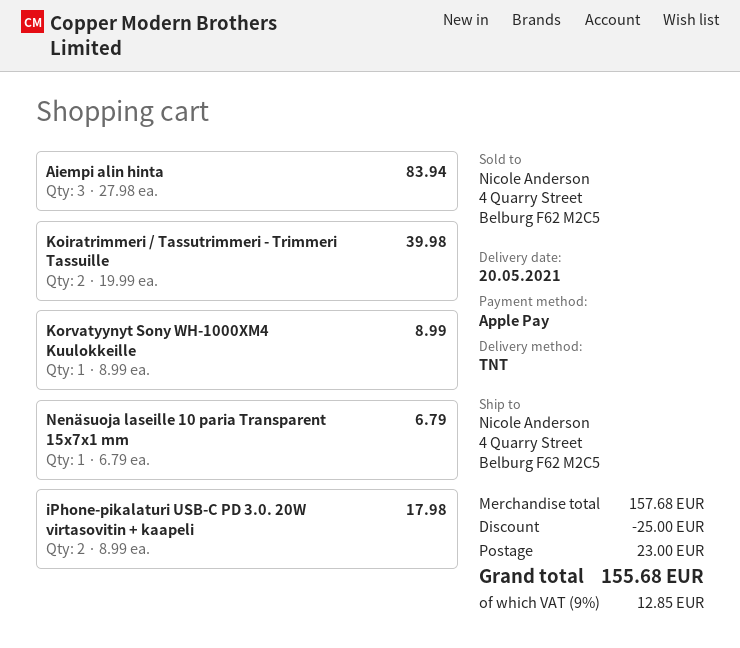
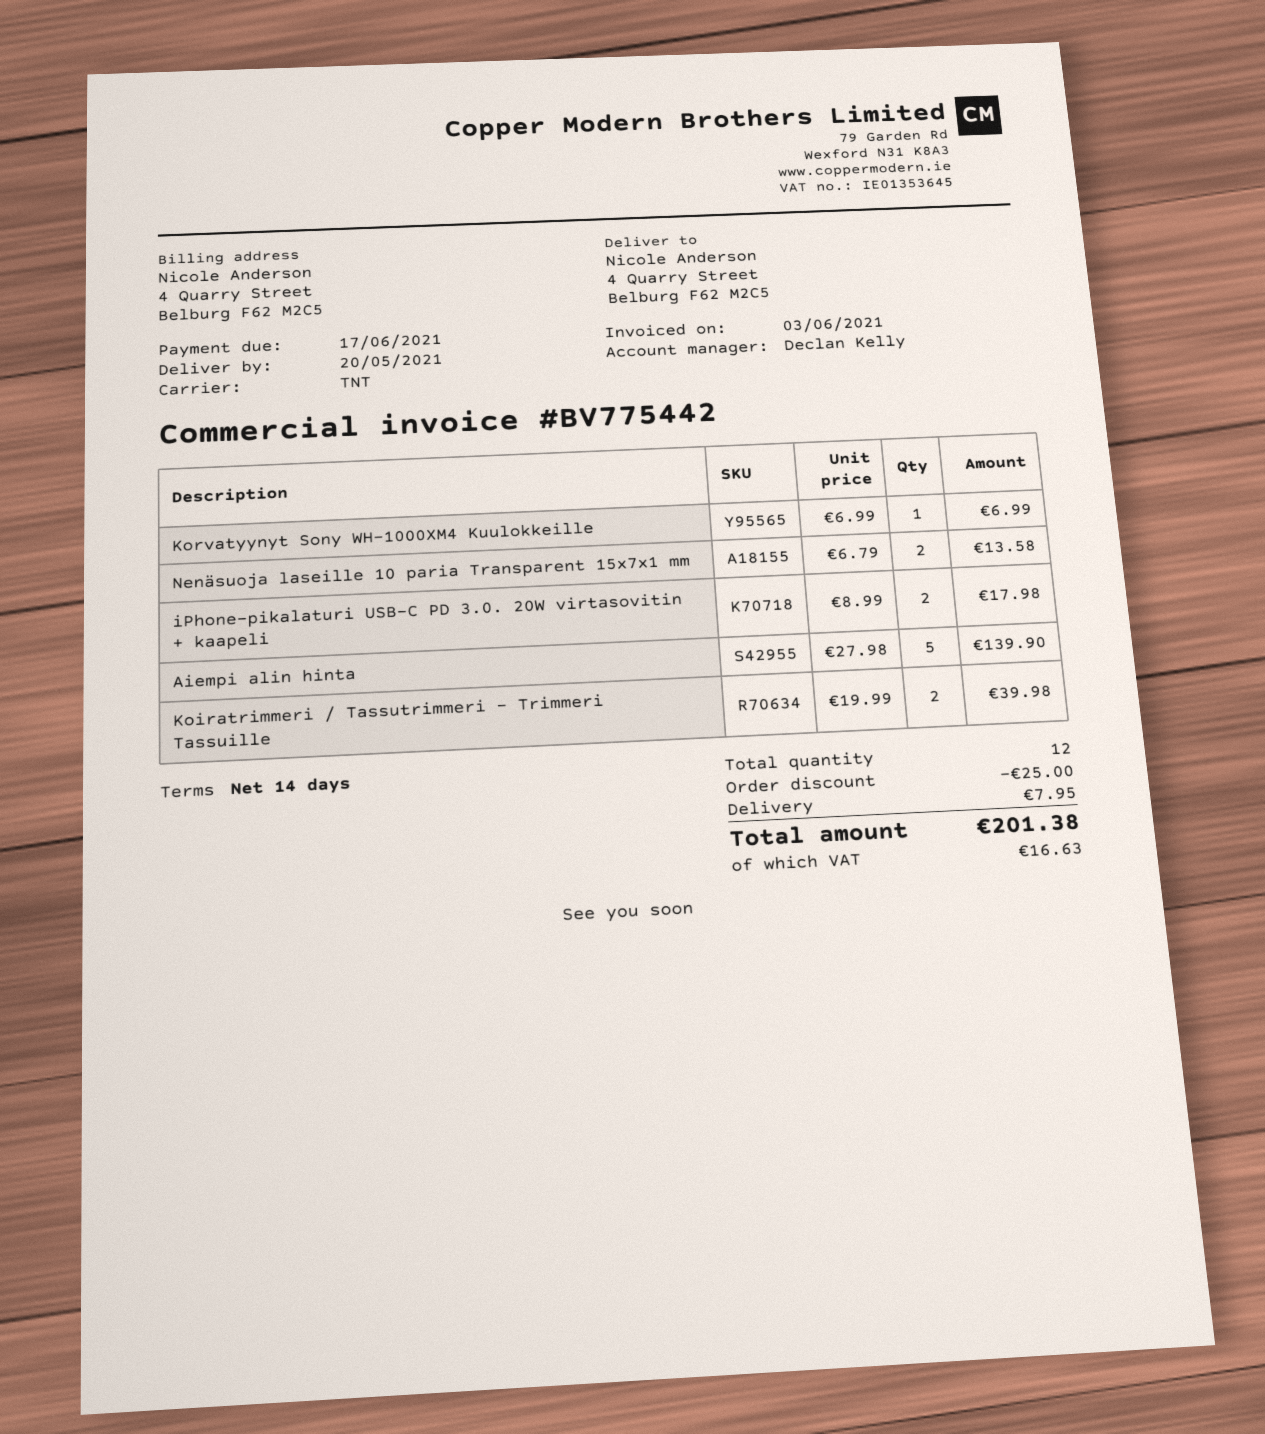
Aiempi alin hinta: 3 x 27.98 = 83.94 -> 5 x 27.98 = 139.90
Korvatyynyt Sony WH-1000XM4 Kuulokkeille: 1 x 8.99 = 8.99 -> 1 x 6.99 = 6.99
Nenäsuoja laseille 10 paria Transparent 15x7x1 mm: 1 x 6.79 = 6.79 -> 2 x 6.79 = 13.58
shipping: 23.00 -> 7.95
tax: 12.85 -> 16.63
total: 155.68 -> 201.38

